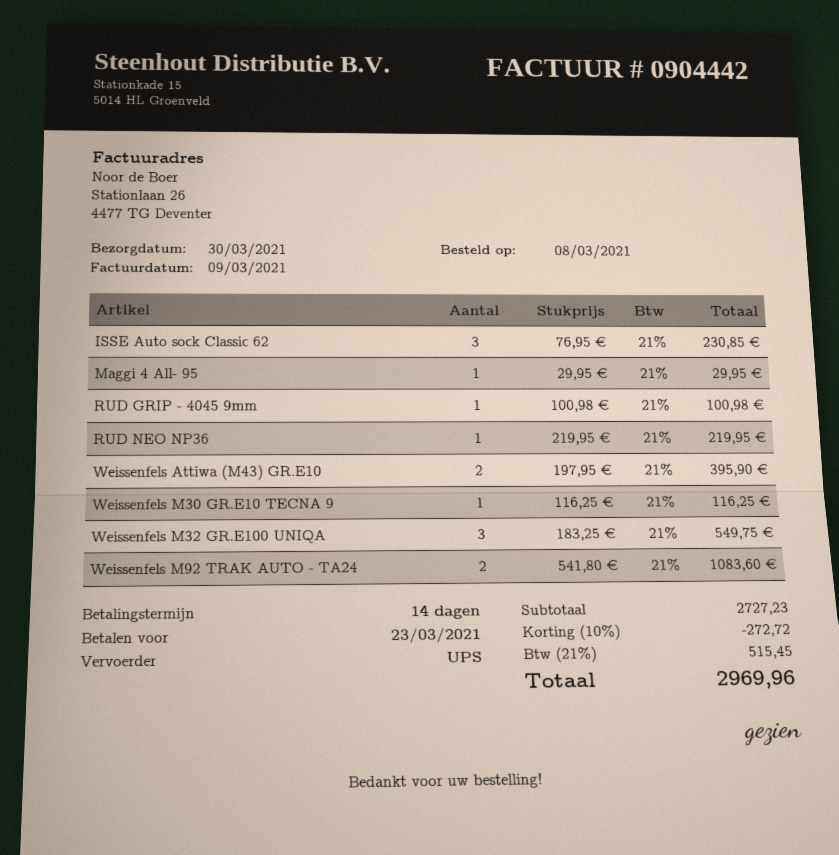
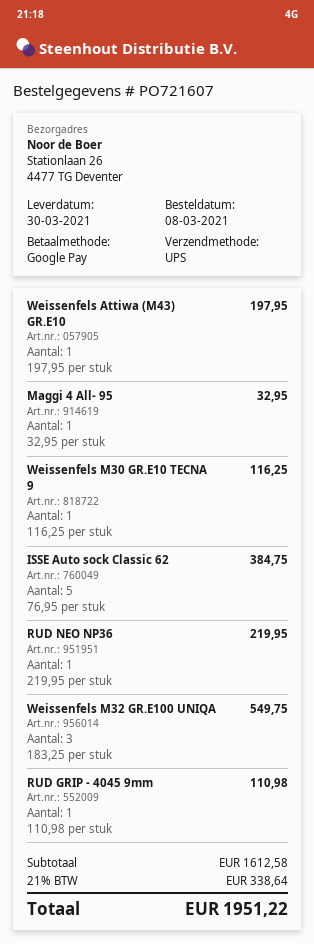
ISSE Auto sock Classic 62: 3 x 76.95 = 230.85 -> 5 x 76.95 = 384.75
Maggi 4 All- 95: 1 x 29.95 = 29.95 -> 1 x 32.95 = 32.95
RUD GRIP - 4045 9mm: 1 x 100.98 = 100.98 -> 1 x 110.98 = 110.98
Weissenfels Attiwa (M43) GR.E10: 2 x 197.95 = 395.90 -> 1 x 197.95 = 197.95
Weissenfels M92 TRAK AUTO - TA24: 2 x 541.80 = 1083.60 -> none
subtotal: 2727.23 -> 1612.58
discount: 10% = 272.72 -> none
tax: 21% = 515.45 -> 21% = 338.64
total: 2969.96 -> 1951.22

